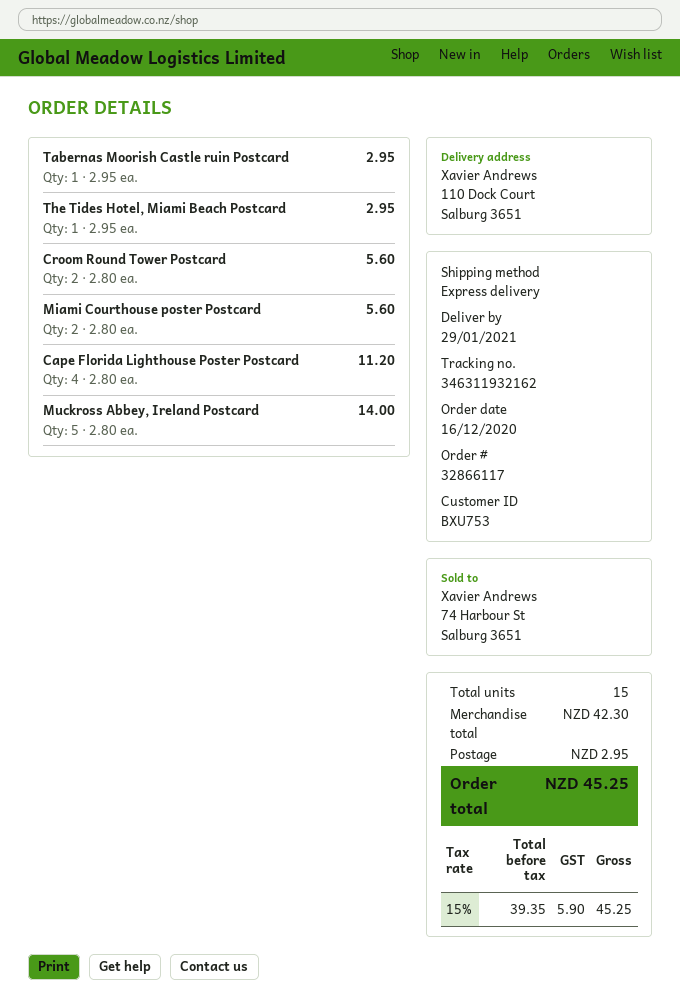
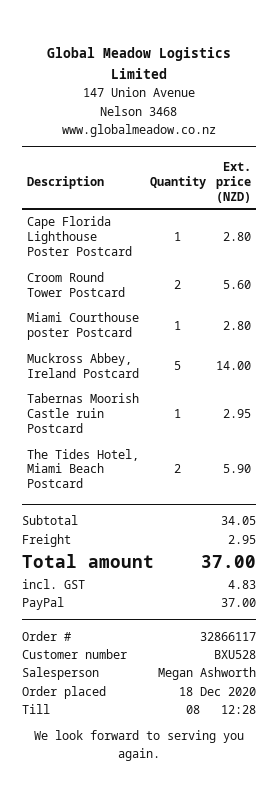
order date: 2020-12-16 -> 2020-12-18
customer number: BXU753 -> BXU528
The Tides Hotel, Miami Beach Postcard: 1 for 2.95 -> 2 for 5.90
Miami Courthouse poster Postcard: 2 for 5.60 -> 1 for 2.80
Cape Florida Lighthouse Poster Postcard: 4 for 11.20 -> 1 for 2.80
subtotal: 42.30 -> 34.05
tax: 5.90 -> 4.83
total: 45.25 -> 37.00

